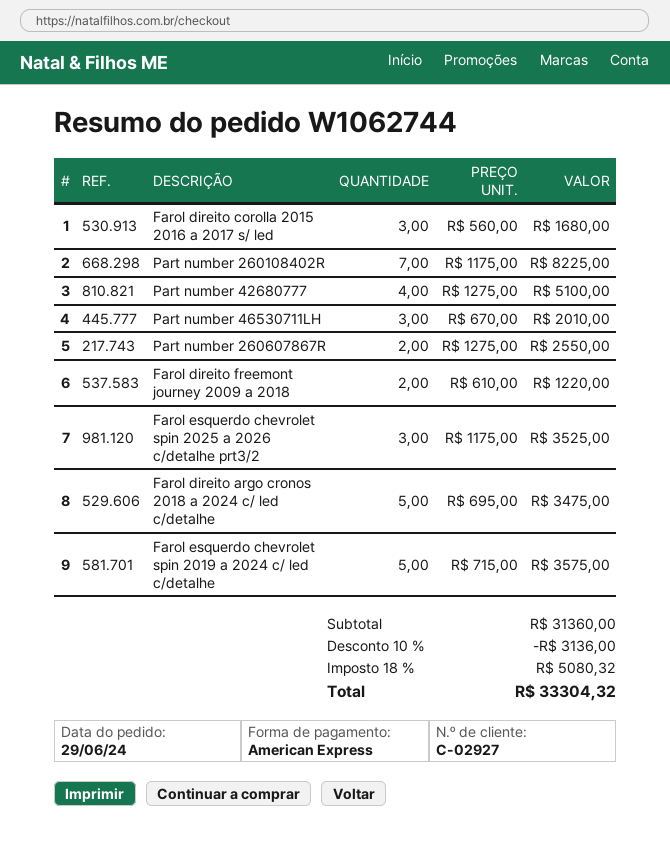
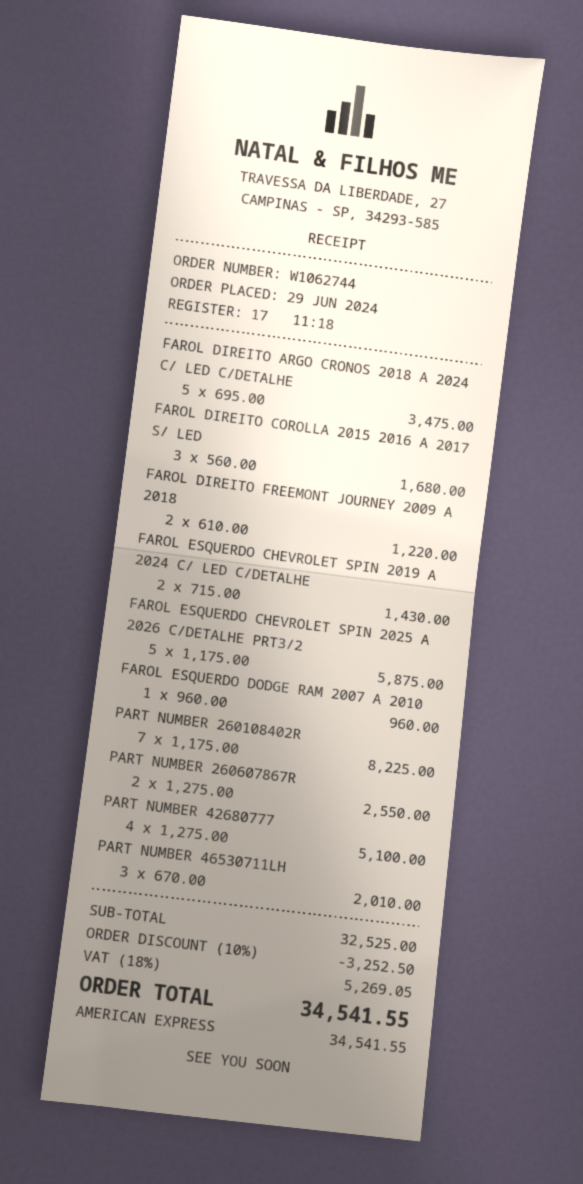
Farol esquerdo chevrolet spin 2025 a 2026 c/detalhe prt3/2: 3 x 1175.00 = 3525.00 -> 5 x 1175.00 = 5875.00
Farol esquerdo chevrolet spin 2019 a 2024 c/ led c/detalhe: 5 x 715.00 = 3575.00 -> 2 x 715.00 = 1430.00
FAROL ESQUERDO DODGE RAM 2007 A 2010: none -> 1 x 960.00 = 960.00
subtotal: 31360.00 -> 32525.00
discount: 10% = 3136.00 -> 10% = 3252.50
tax: 18% = 5080.32 -> 18% = 5269.05
total: 33304.32 -> 34541.55

